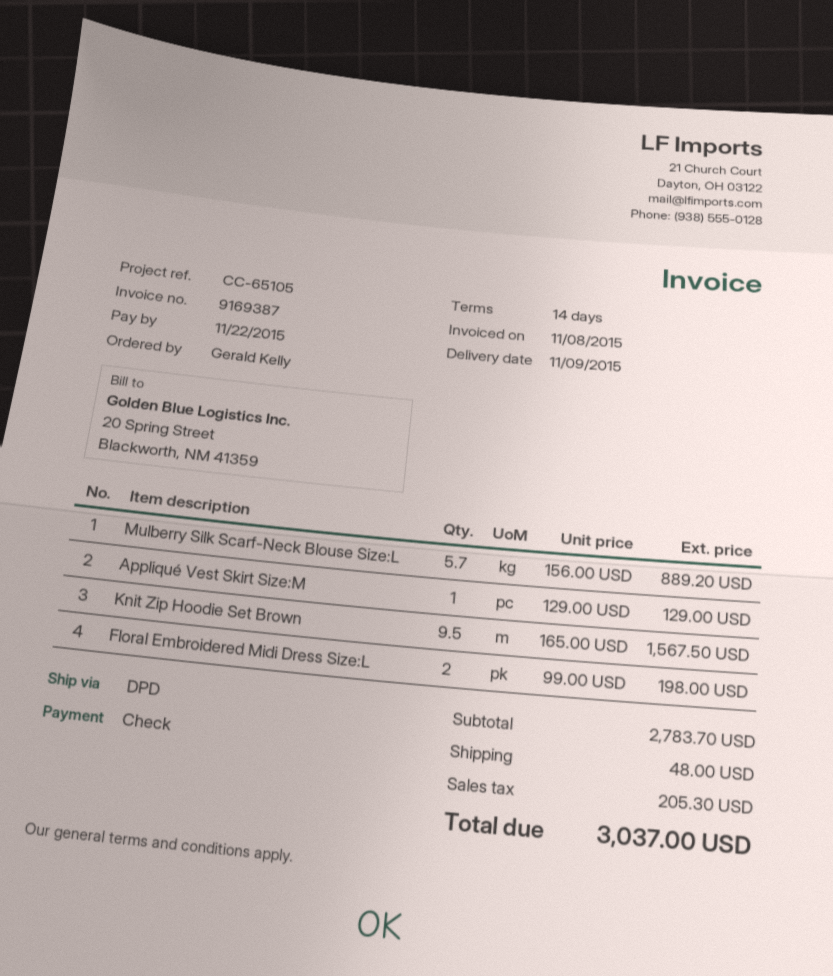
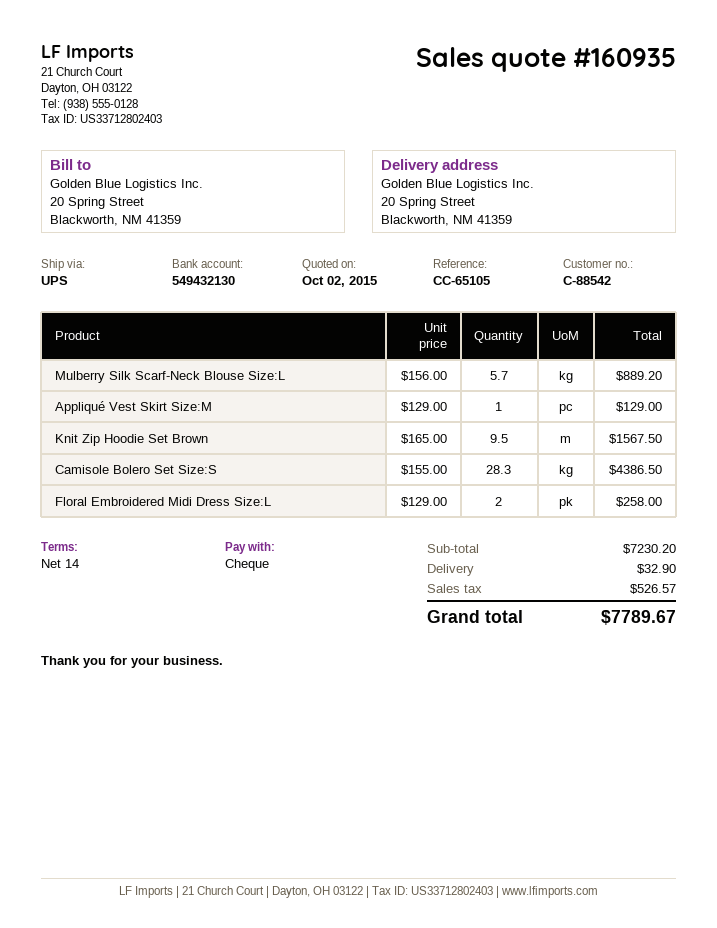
shipping method: DPD -> UPS
Floral Embroidered Midi Dress Size:L: 2 x 99.00 = 198.00 -> 2 x 129.00 = 258.00
Camisole Bolero Set Size:S: none -> 28.3 x 155.00 = 4386.50
subtotal: 2783.70 -> 7230.20
shipping: 48.00 -> 32.90
tax: 205.30 -> 526.57
total: 3037.00 -> 7789.67

